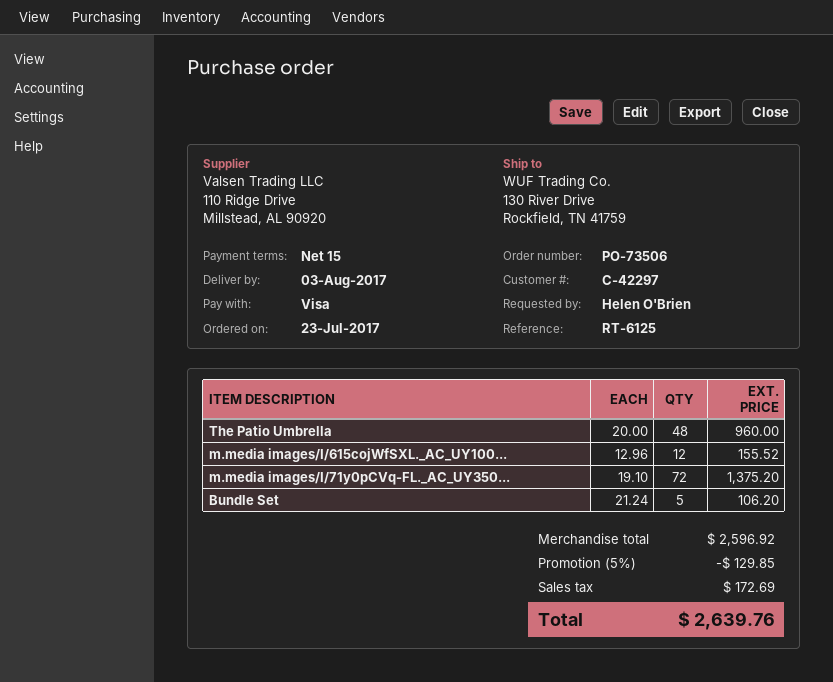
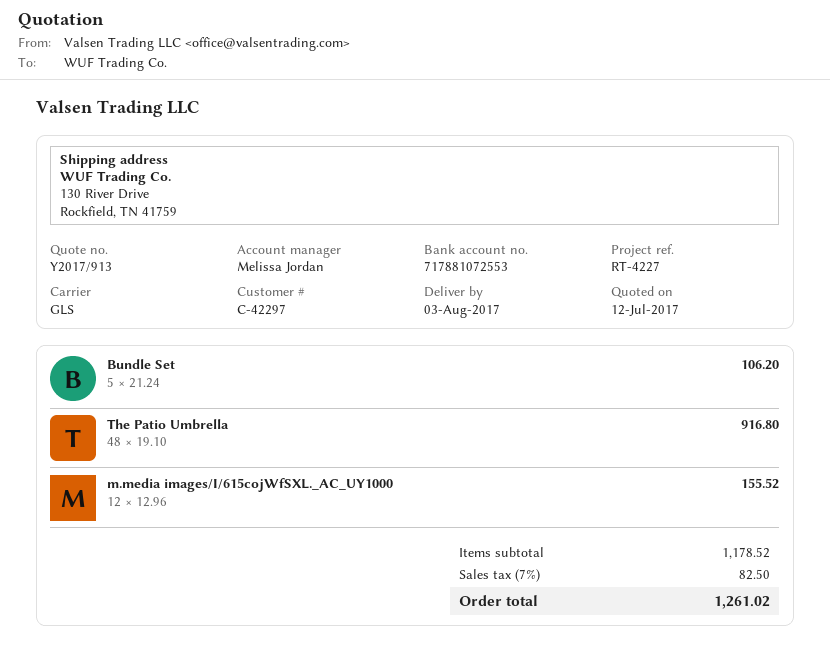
reference: RT-6125 -> RT-4227
The Patio Umbrella: 48 x 20.00 = 960.00 -> 48 x 19.10 = 916.80
m.media images/I/71y0pCVq-FL._AC_UY350...: 72 x 19.10 = 1375.20 -> none
subtotal: 2596.92 -> 1178.52
discount: 5% = 129.85 -> none
tax: 172.69 -> 82.50
total: 2639.76 -> 1261.02

